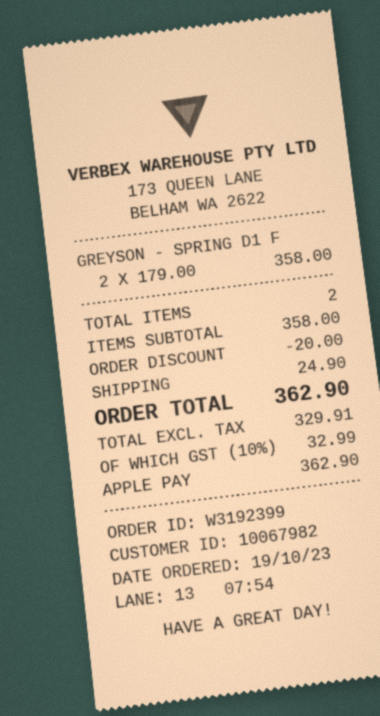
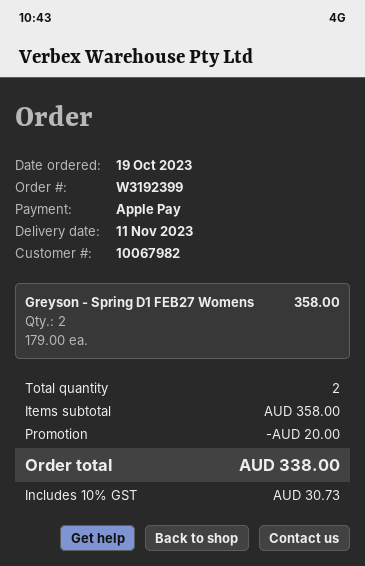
shipping: 24.90 -> none
tax: 10% = 32.99 -> 10% = 30.73
total: 362.90 -> 338.00

